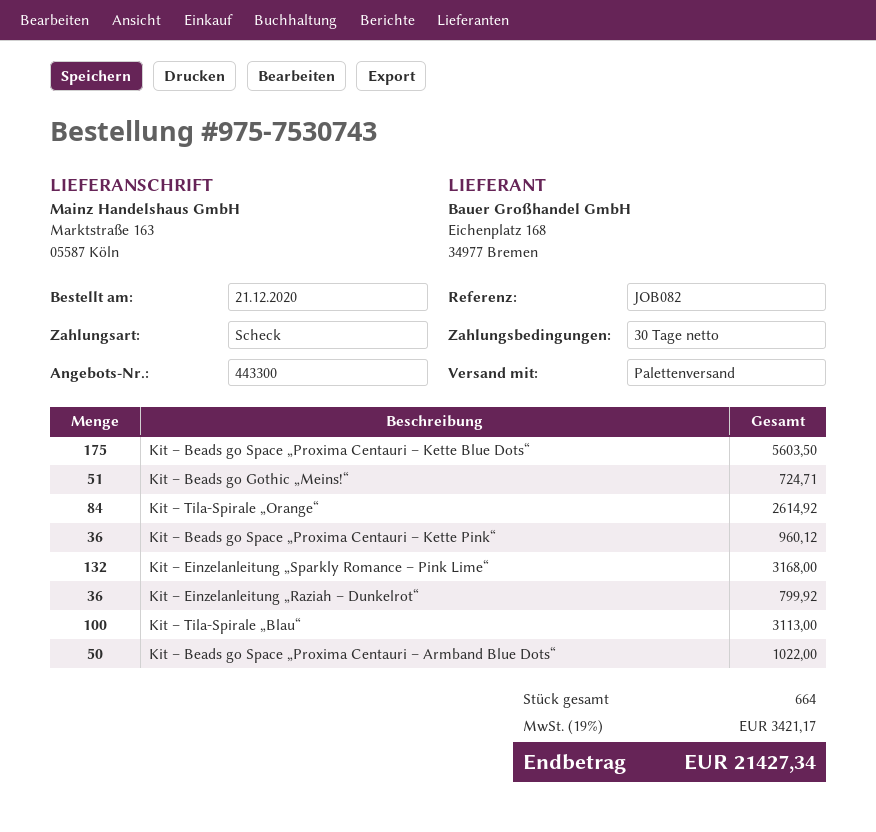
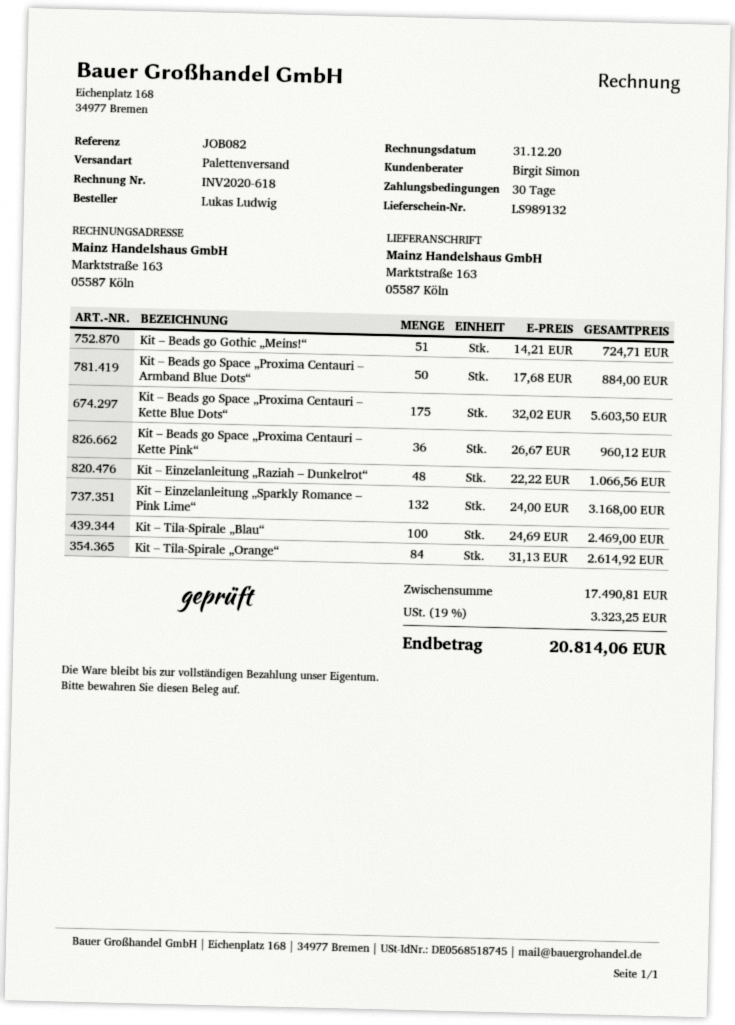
Kit – Einzelanleitung „Raziah – Dunkelrot“: 36 for 799.92 -> 48 for 1066.56
Kit – Tila-Spirale „Blau“: 100 for 3113.00 -> 100 for 2469.00
Kit – Beads go Space „Proxima Centauri – Armband Blue Dots“: 50 for 1022.00 -> 50 for 884.00
tax: 19% = 3421.17 -> 19% = 3323.25
total: 21427.34 -> 20814.06

